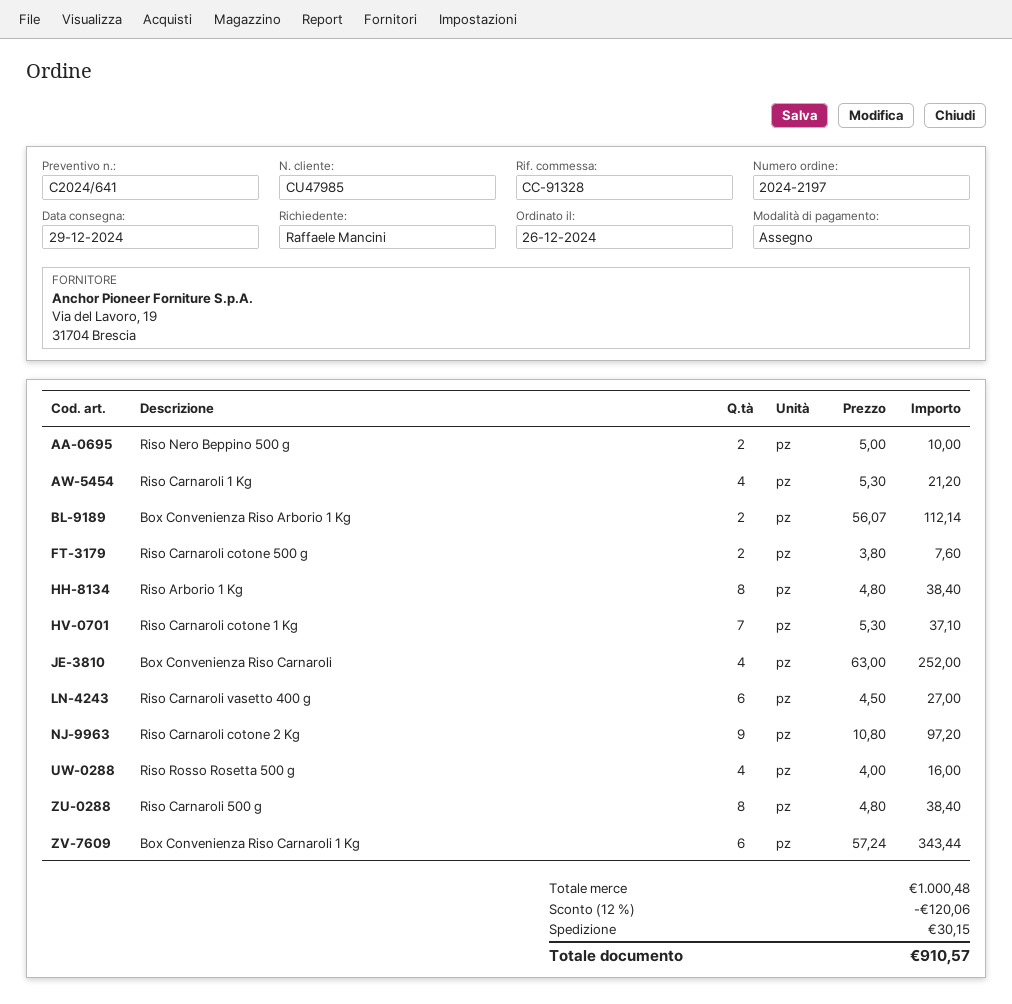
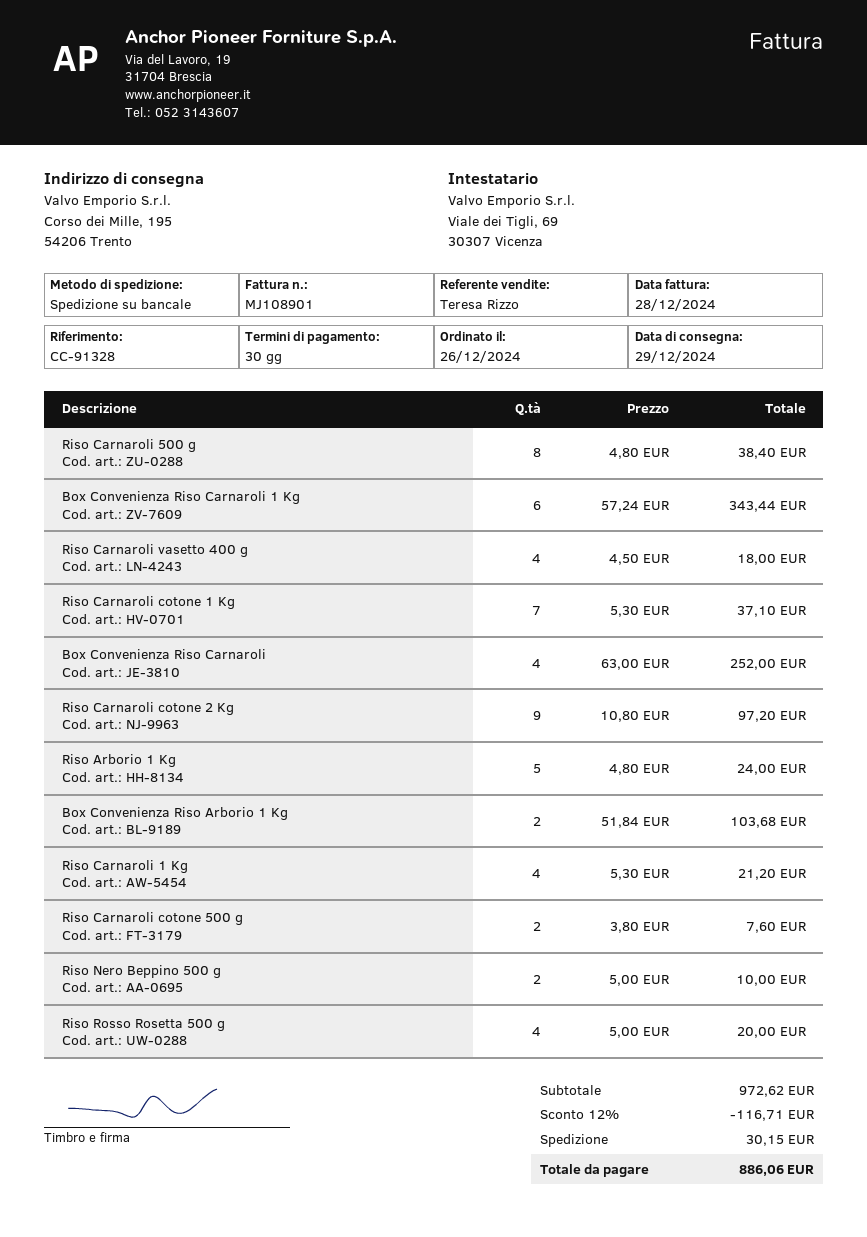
Box Convenienza Riso Arborio 1 Kg: 2 x 56.07 = 112.14 -> 2 x 51.84 = 103.68
Riso Arborio 1 Kg: 8 x 4.80 = 38.40 -> 5 x 4.80 = 24.00
Riso Carnaroli vasetto 400 g: 6 x 4.50 = 27.00 -> 4 x 4.50 = 18.00
Riso Rosso Rosetta 500 g: 4 x 4.00 = 16.00 -> 4 x 5.00 = 20.00
subtotal: 1000.48 -> 972.62
discount: 12% = 120.06 -> 12% = 116.71
total: 910.57 -> 886.06

